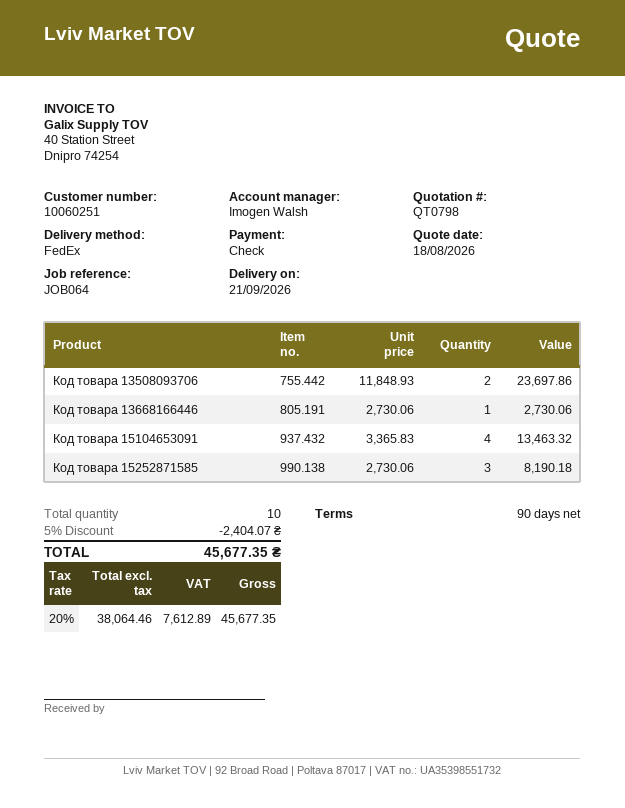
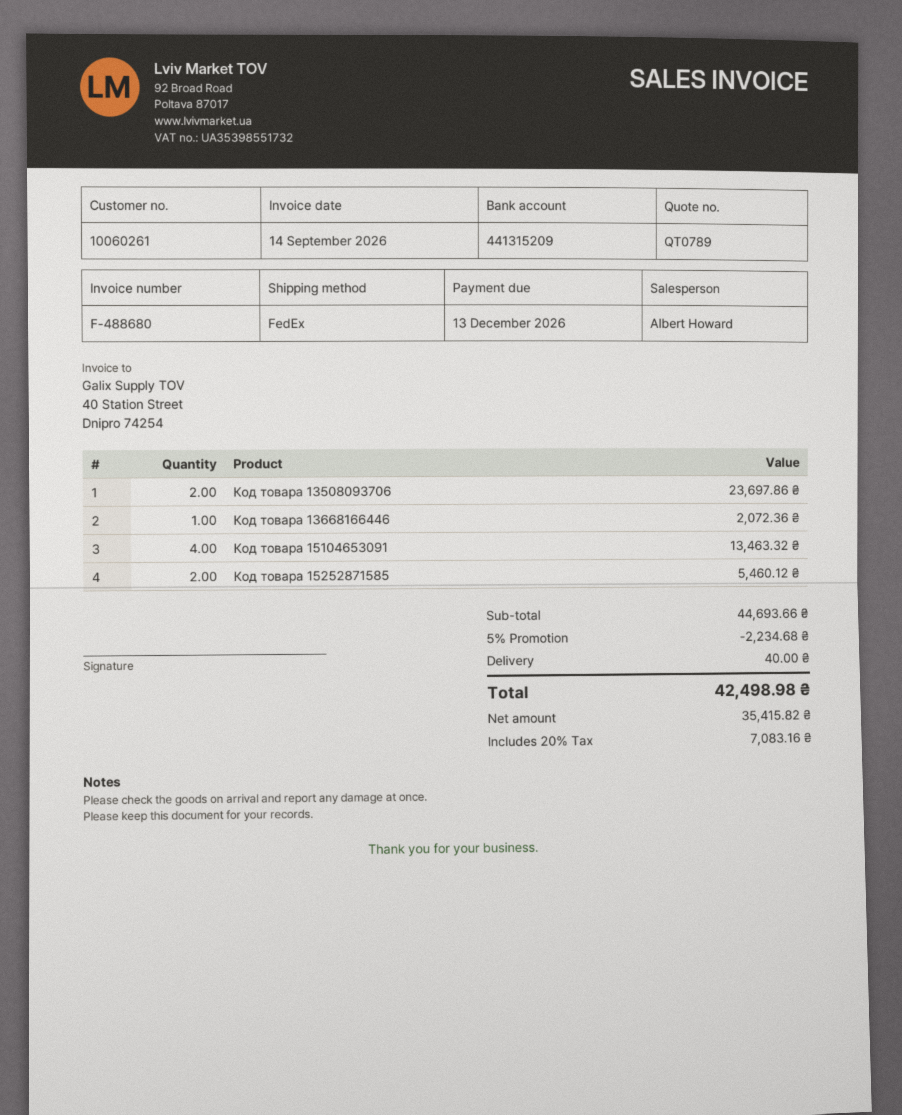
quote number: QT0798 -> QT0789
customer number: 10060251 -> 10060261
sales rep: Imogen Walsh -> Albert Howard
Код товара 13668166446: 1 for 2730.06 -> 1 for 2072.36
Код товара 15252871585: 3 for 8190.18 -> 2 for 5460.12
discount: 5% = 2404.07 -> 5% = 2234.68
shipping: none -> 40.00
net: 38064.46 -> 35415.82
tax: 20% = 7612.89 -> 20% = 7083.16
total: 45677.35 -> 42498.98

